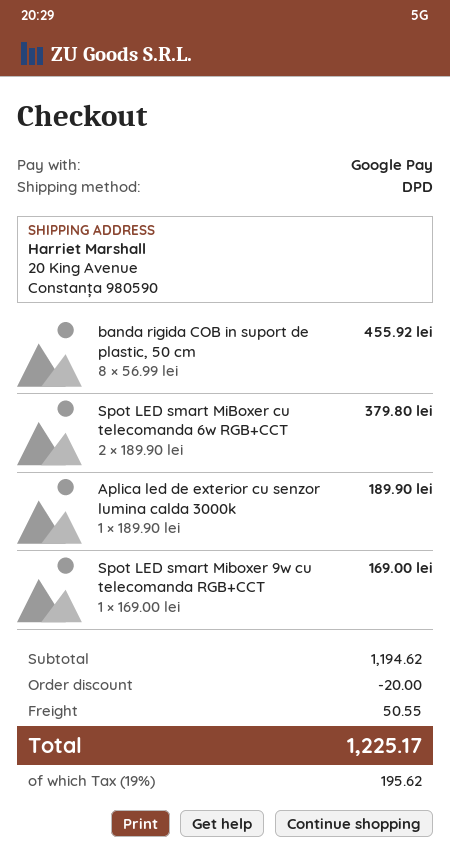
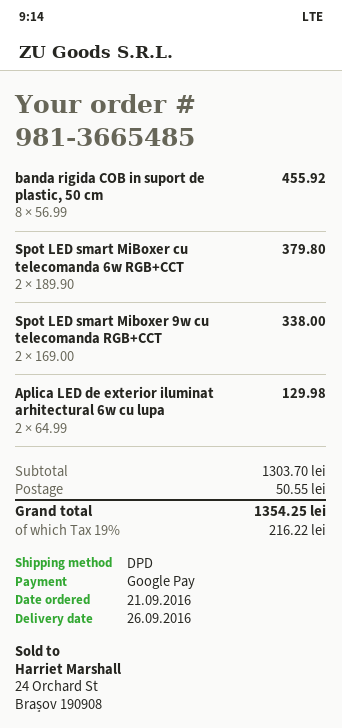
Aplica led de exterior cu senzor lumina calda 3000k: 1 x 189.90 = 189.90 -> none
Spot LED smart Miboxer 9w cu telecomanda RGB+CCT: 1 x 169.00 = 169.00 -> 2 x 169.00 = 338.00
Aplica LED de exterior iluminat arhitectural 6w cu lupa: none -> 2 x 64.99 = 129.98
subtotal: 1194.62 -> 1303.70
discount: 20.00 -> none
tax: 19% = 195.62 -> 19% = 216.22
total: 1225.17 -> 1354.25

